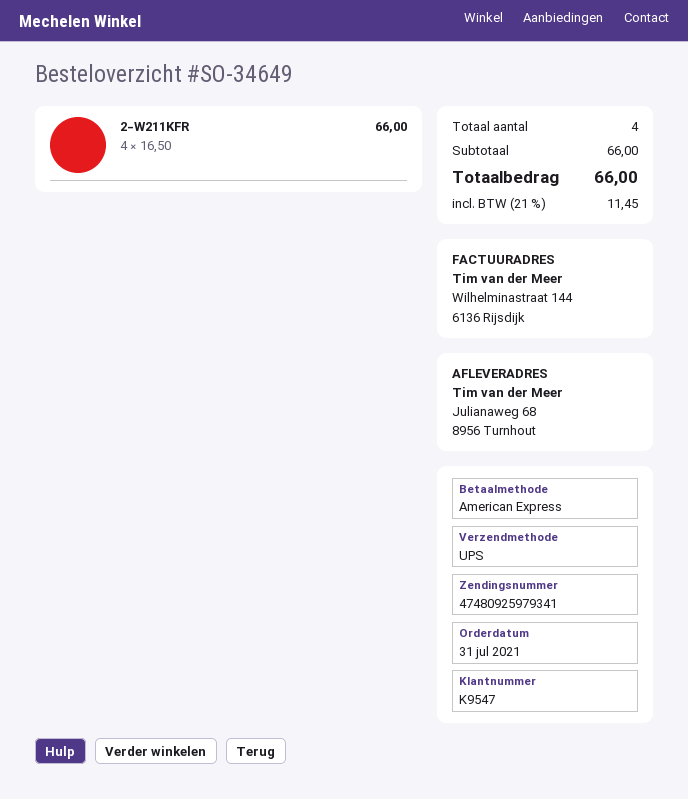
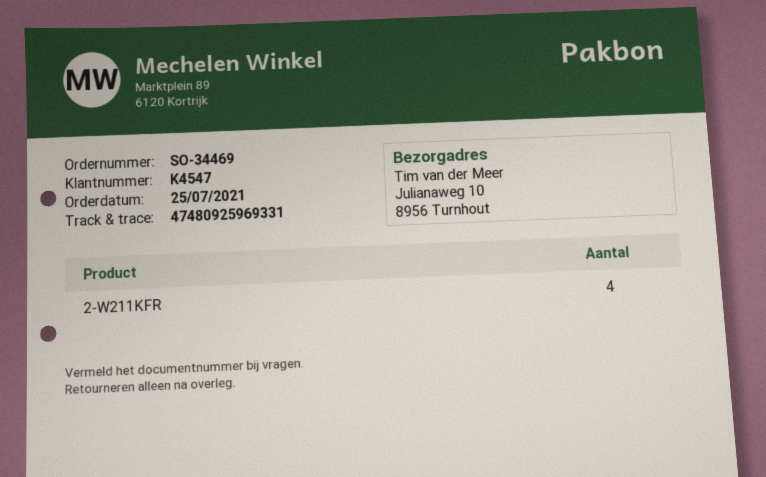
order number: SO-34649 -> SO-34469
order date: 2021-07-31 -> 2021-07-25
customer number: K9547 -> K4547
tracking number: 47480925979341 -> 47480925969331
ship to: Julianaweg 68, 8956 Turnhout -> Julianaweg 10, 8956 Turnhout

